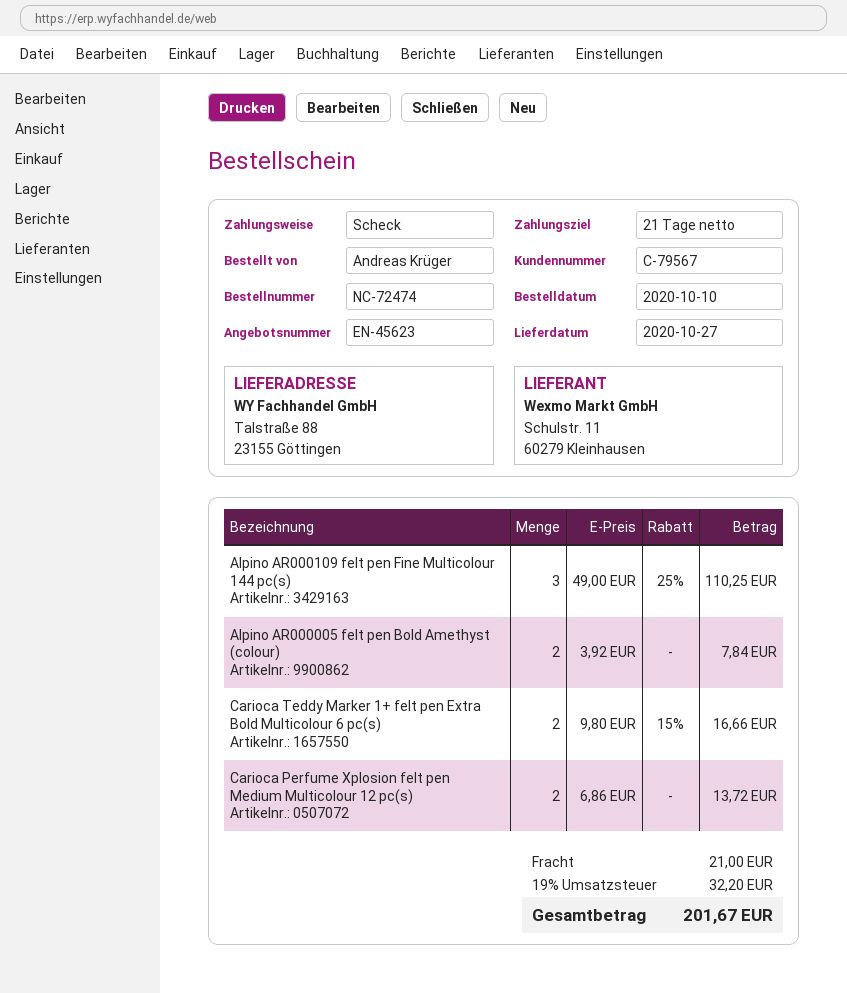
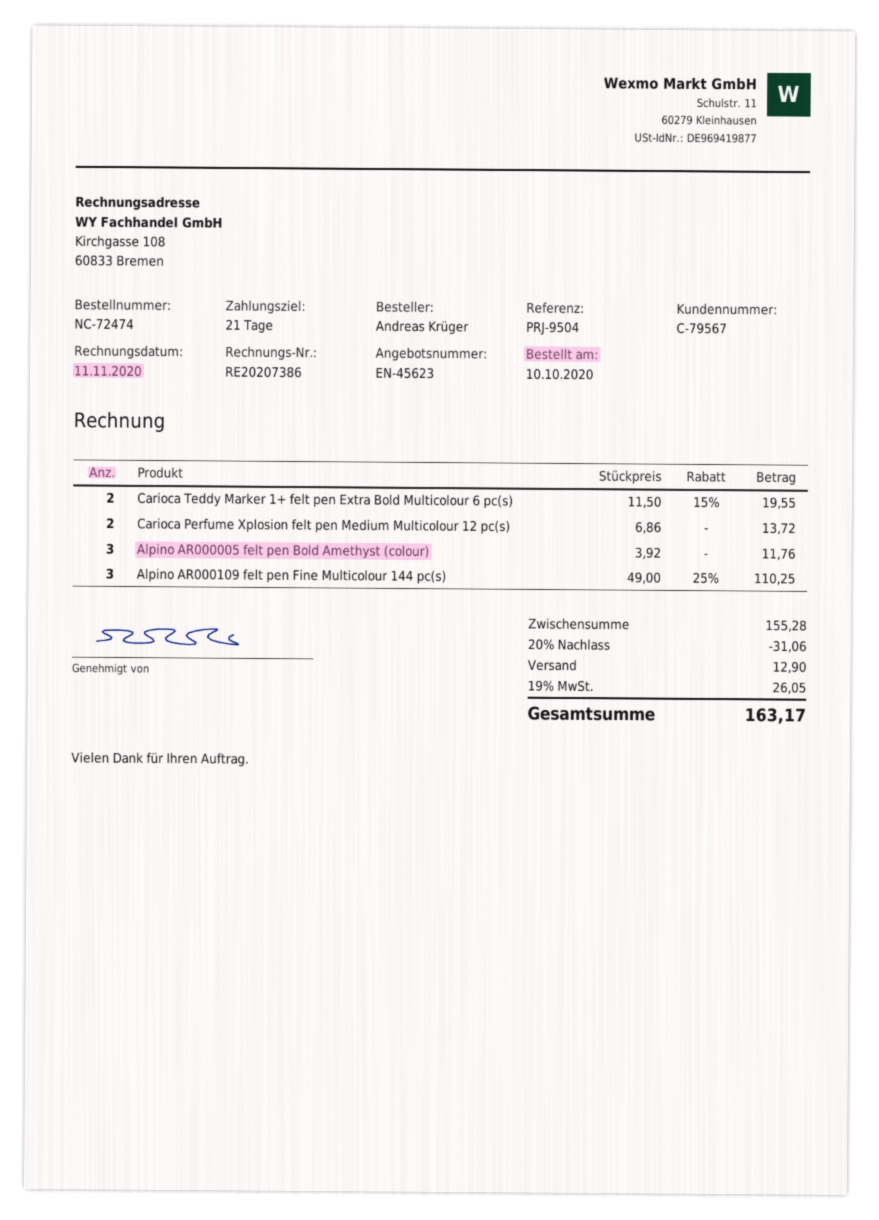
Alpino AR000005 felt pen Bold Amethyst (colour): 2 x 3.92 = 7.84 -> 3 x 3.92 = 11.76
Carioca Teddy Marker 1+ felt pen Extra Bold Multicolour 6 pc(s): 2 x 9.80 - 15% = 16.66 -> 2 x 11.50 - 15% = 19.55
discount: none -> 20% = 31.06
shipping: 21.00 -> 12.90
tax: 19% = 32.20 -> 19% = 26.05
total: 201.67 -> 163.17

